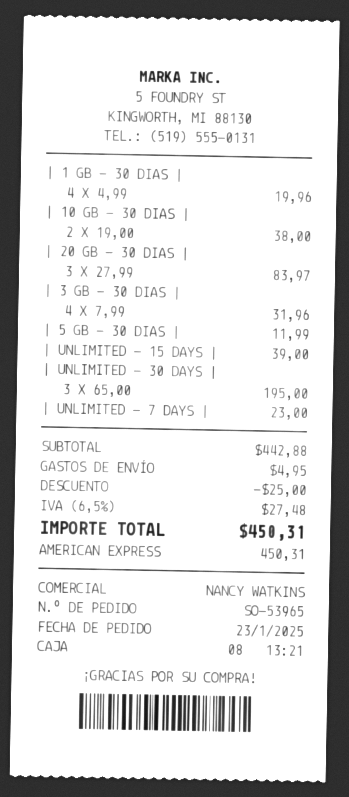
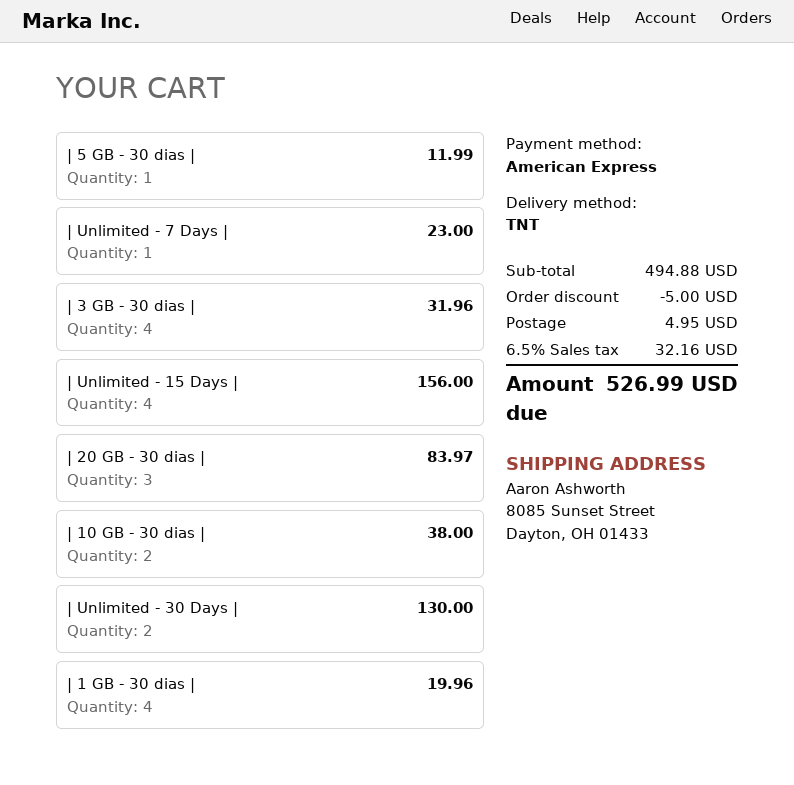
| UNLIMITED - 15 DAYS |: 1 for 39.00 -> 4 for 156.00
| UNLIMITED - 30 DAYS |: 3 for 195.00 -> 2 for 130.00
subtotal: 442.88 -> 494.88
discount: 25.00 -> 5.00
tax: 6.5% = 27.48 -> 6.5% = 32.16
total: 450.31 -> 526.99

